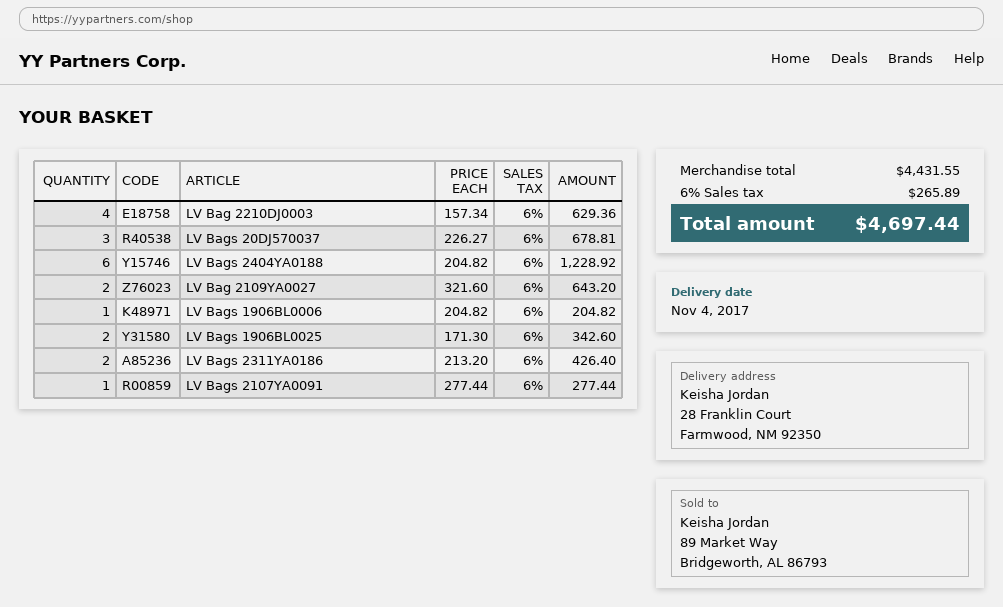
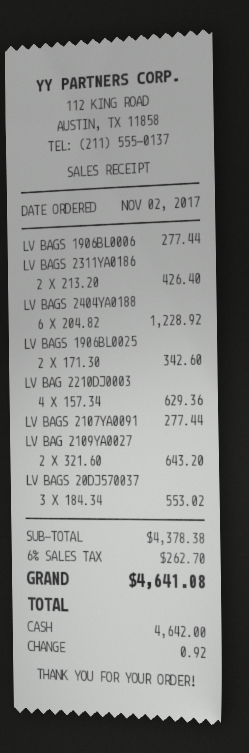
LV Bags 20DJ570037: 3 x 226.27 = 678.81 -> 3 x 184.34 = 553.02
LV Bags 1906BL0006: 1 x 204.82 = 204.82 -> 1 x 277.44 = 277.44
subtotal: 4431.55 -> 4378.38
tax: 6% = 265.89 -> 6% = 262.70
total: 4697.44 -> 4641.08

